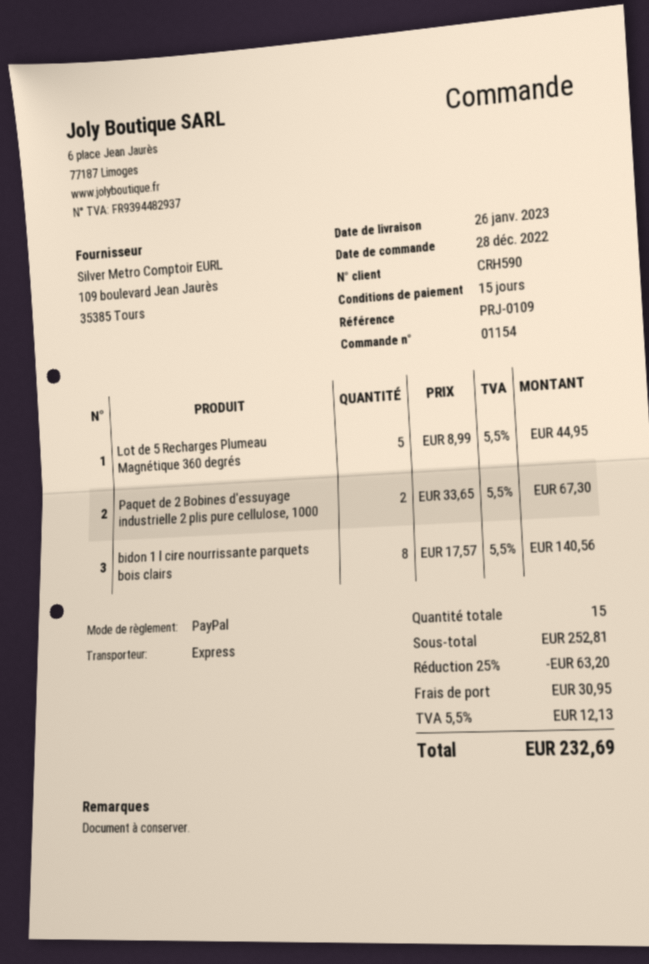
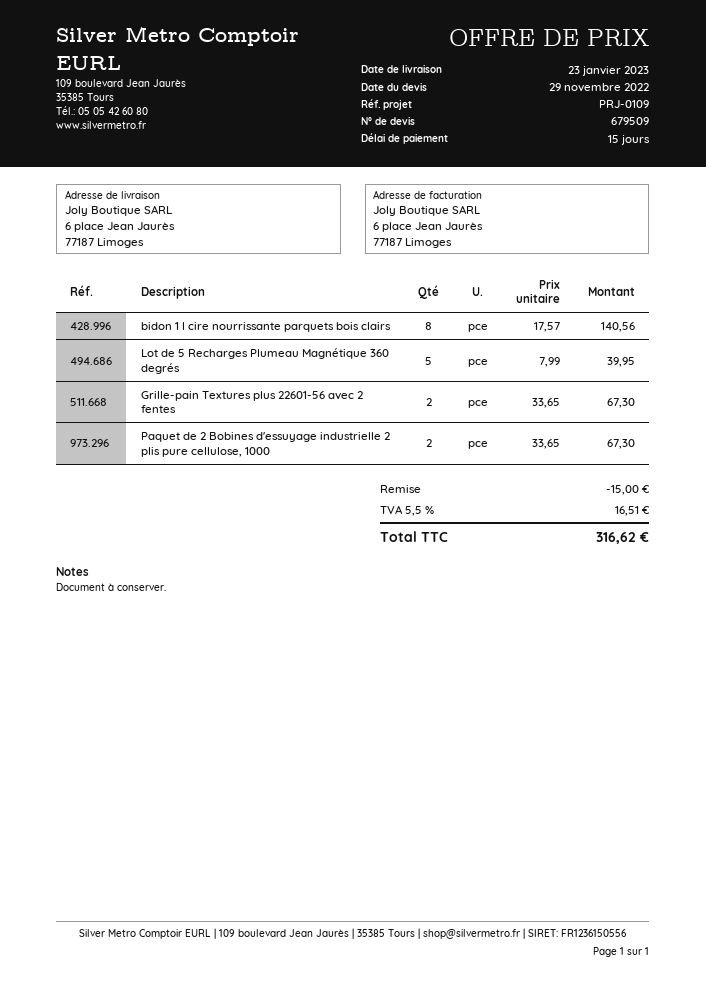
delivery date: 2023-01-26 -> 2023-01-23
Lot de 5 Recharges Plumeau Magnétique 360 degrés: 5 x 8.99 = 44.95 -> 5 x 7.99 = 39.95
Grille-pain Textures plus 22601-56 avec 2 fentes: none -> 2 x 33.65 = 67.30
discount: 63.20 -> 15.00
shipping: 30.95 -> none
tax: 5.5% = 12.13 -> 5.5% = 16.51
total: 232.69 -> 316.62

